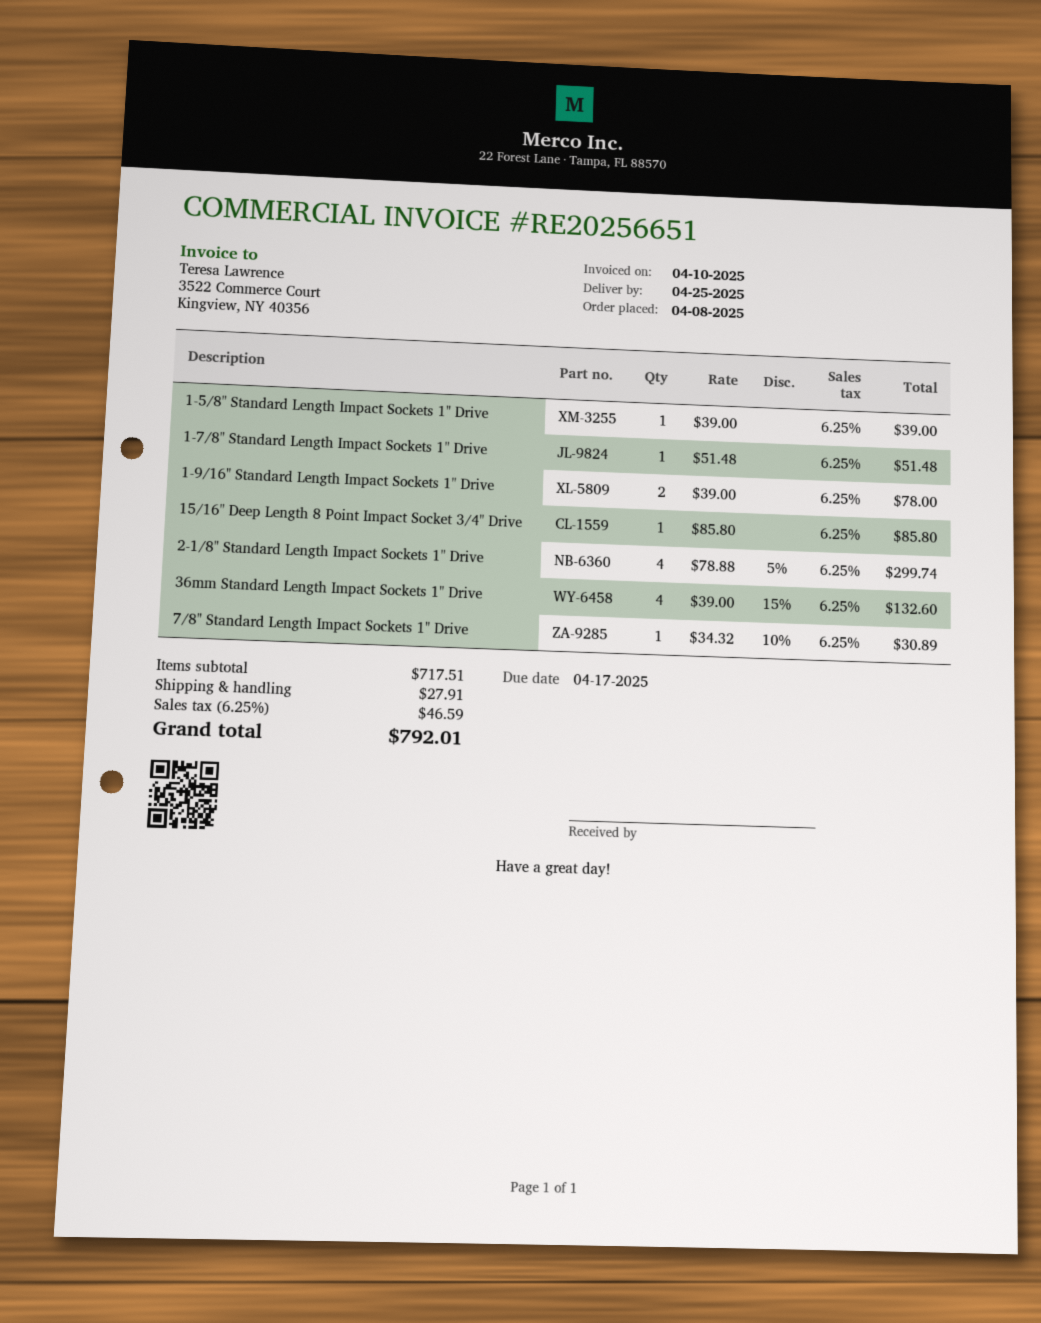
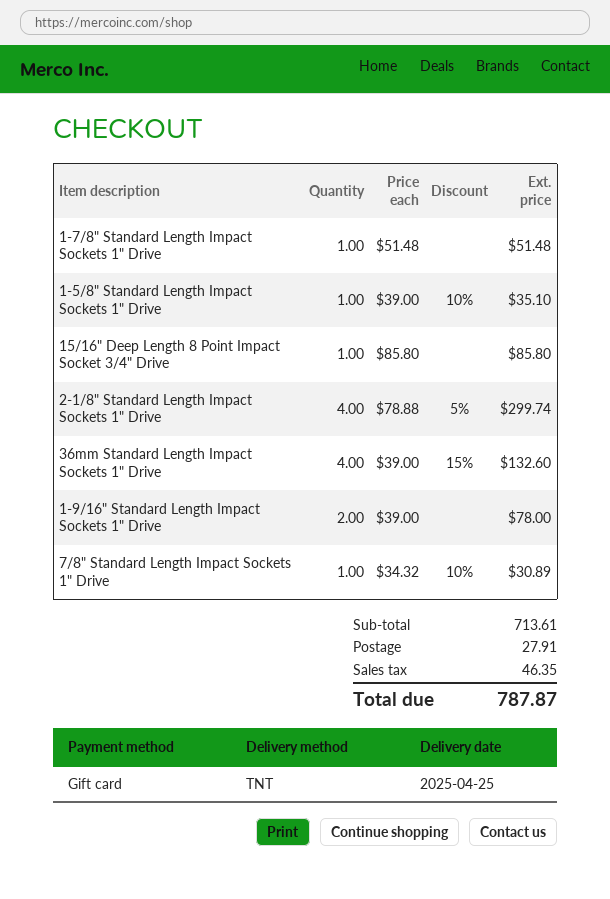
1-5/8" Standard Length Impact Sockets 1" Drive: 1 x 39.00 = 39.00 -> 1 x 39.00 - 10% = 35.10
subtotal: 717.51 -> 713.61
tax: 46.59 -> 46.35
total: 792.01 -> 787.87

